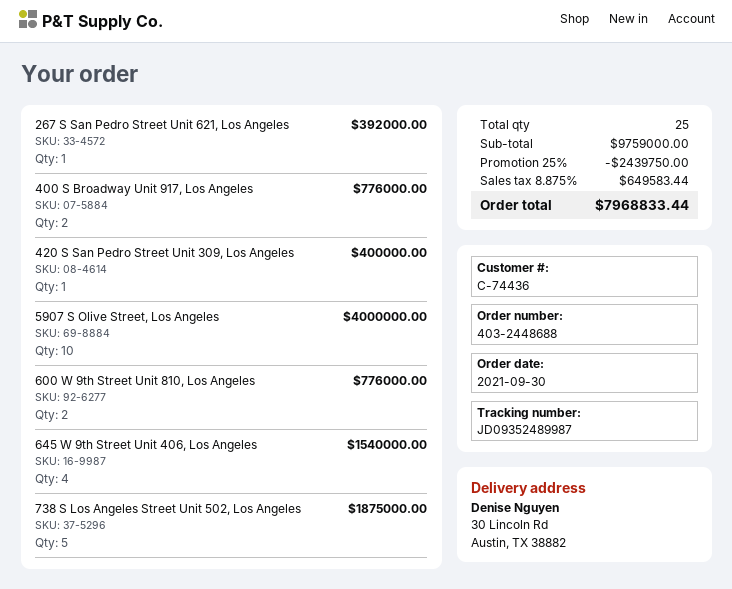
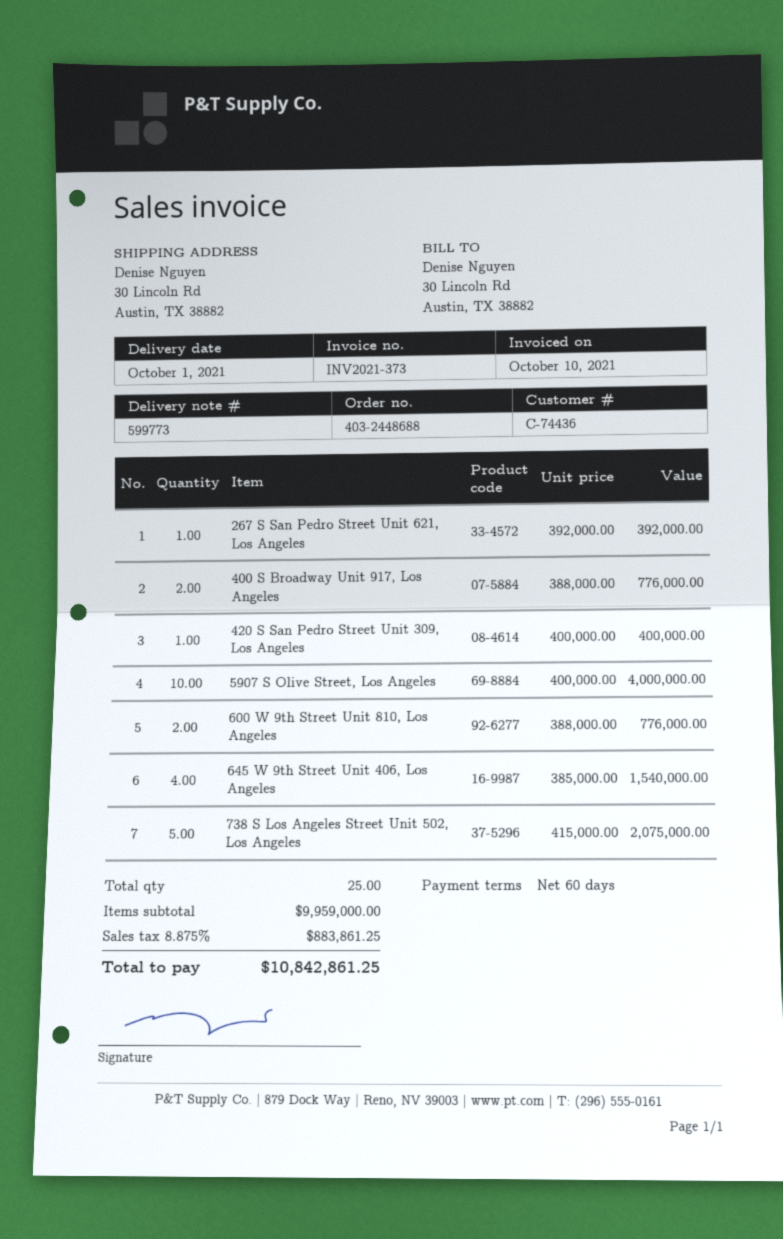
738 S Los Angeles Street Unit 502, Los Angeles: 5 for 1875000.00 -> 5 for 2075000.00
subtotal: 9759000.00 -> 9959000.00
discount: 25% = 2439750.00 -> none
tax: 8.875% = 649583.44 -> 8.875% = 883861.25
total: 7968833.44 -> 10842861.25

